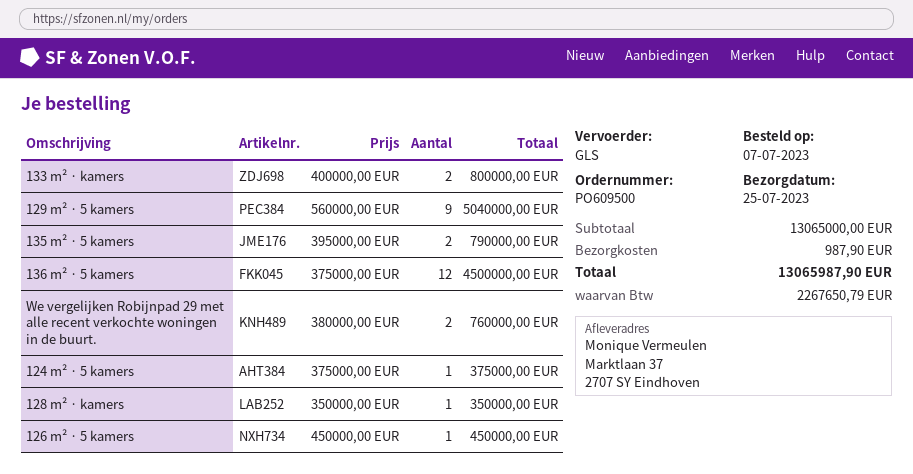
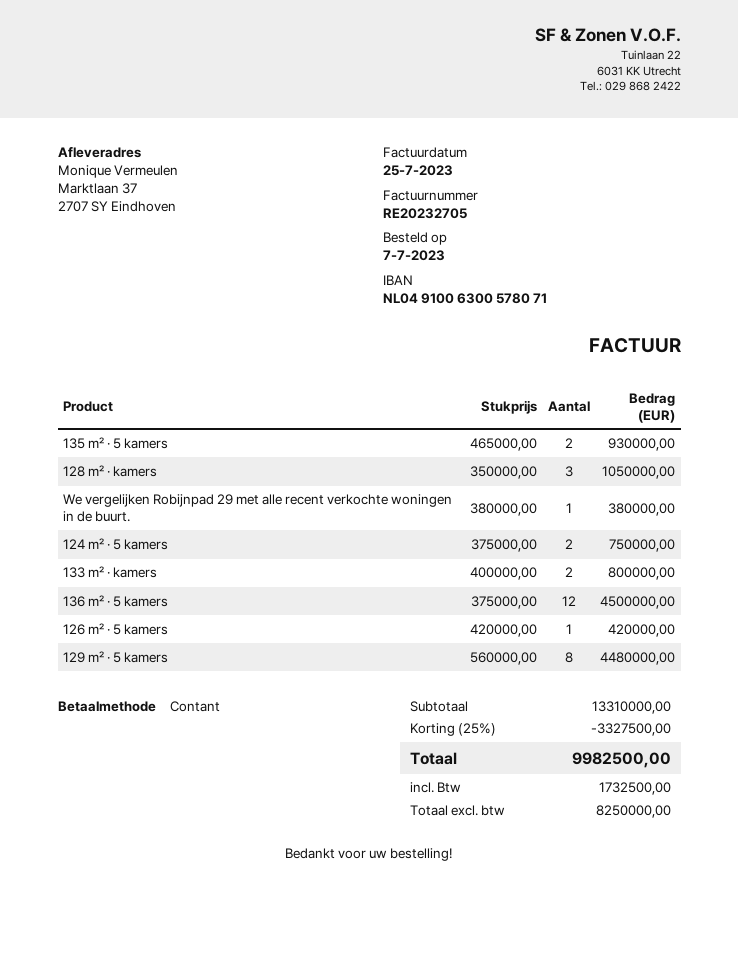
129 m² · 5 kamers: 9 x 560000.00 = 5040000.00 -> 8 x 560000.00 = 4480000.00
135 m² · 5 kamers: 2 x 395000.00 = 790000.00 -> 2 x 465000.00 = 930000.00
We vergelijken Robijnpad 29 met alle recent verkochte woningen in de buurt.: 2 x 380000.00 = 760000.00 -> 1 x 380000.00 = 380000.00
124 m² · 5 kamers: 1 x 375000.00 = 375000.00 -> 2 x 375000.00 = 750000.00
128 m² · kamers: 1 x 350000.00 = 350000.00 -> 3 x 350000.00 = 1050000.00
126 m² · 5 kamers: 1 x 450000.00 = 450000.00 -> 1 x 420000.00 = 420000.00
subtotal: 13065000.00 -> 13310000.00
discount: none -> 25% = 3327500.00
shipping: 987.90 -> none
tax: 2267650.79 -> 1732500.00
total: 13065987.90 -> 9982500.00

